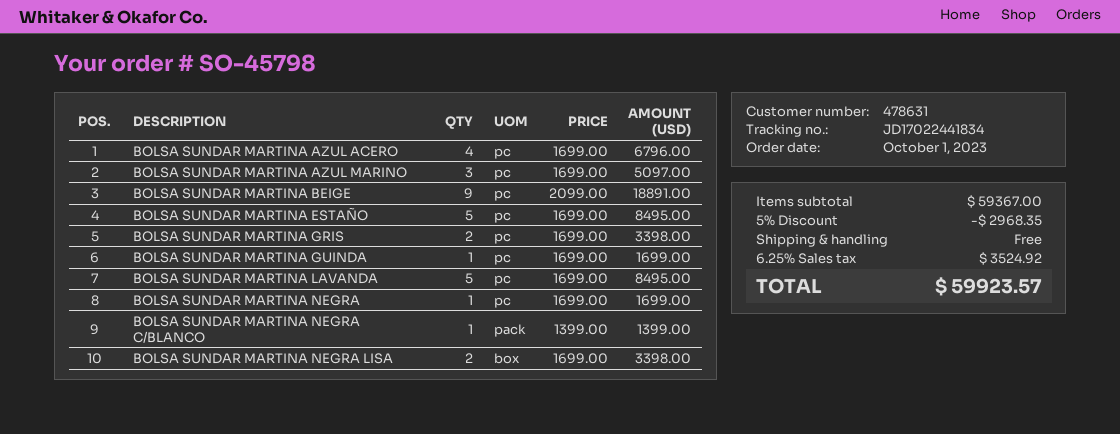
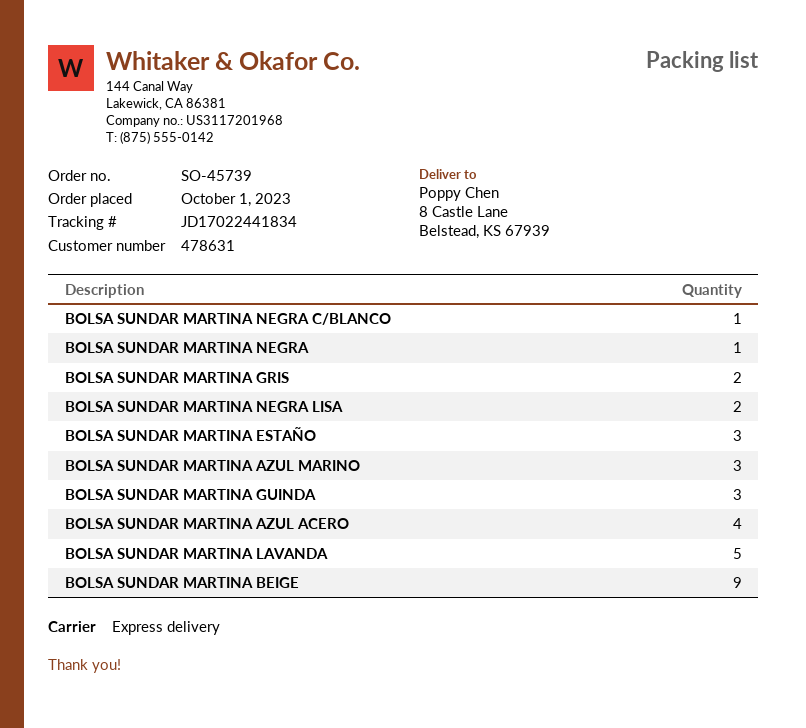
order number: SO-45798 -> SO-45739
BOLSA SUNDAR MARTINA ESTAÑO: 5 -> 3
BOLSA SUNDAR MARTINA GUINDA: 1 -> 3

